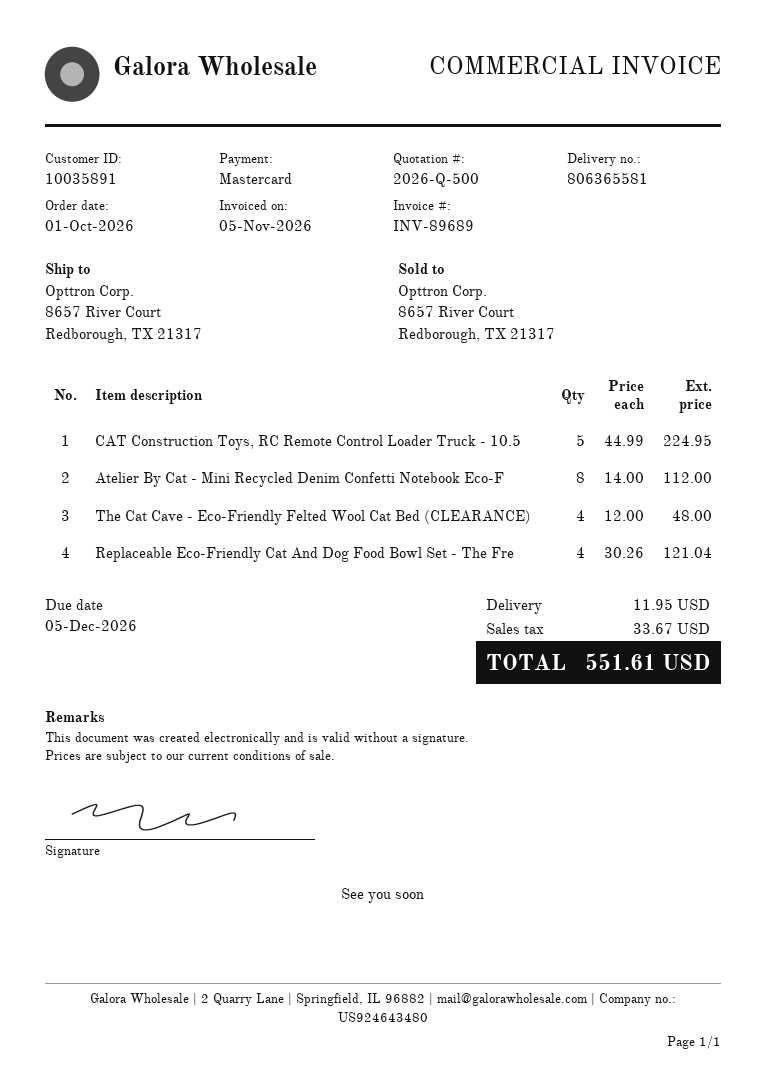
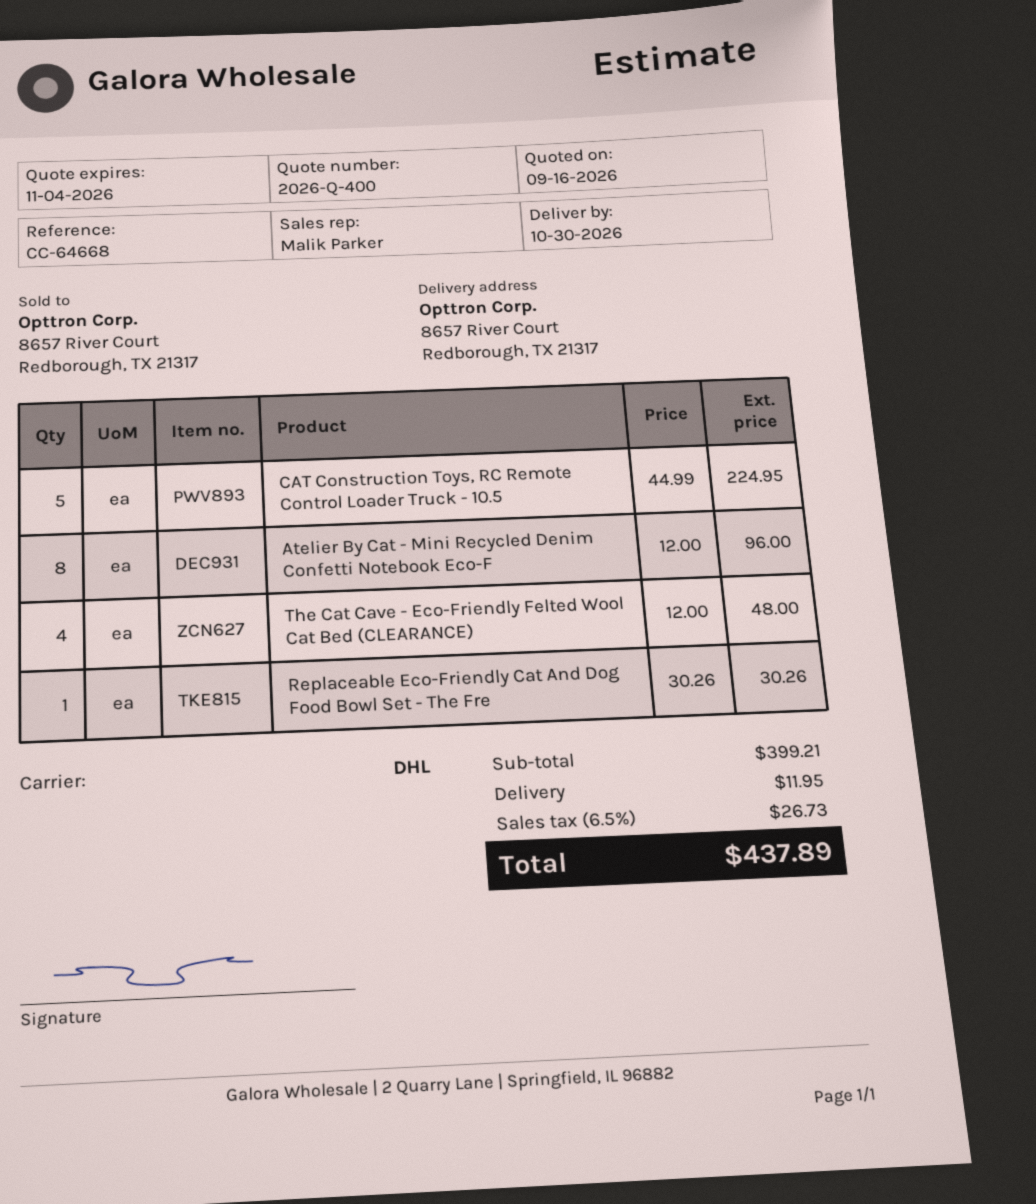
quote number: 2026-Q-500 -> 2026-Q-400
Atelier By Cat - Mini Recycled Denim Confetti Notebook Eco-F: 8 x 14.00 = 112.00 -> 8 x 12.00 = 96.00
Replaceable Eco-Friendly Cat And Dog Food Bowl Set - The Fre: 4 x 30.26 = 121.04 -> 1 x 30.26 = 30.26
tax: 33.67 -> 26.73
total: 551.61 -> 437.89

